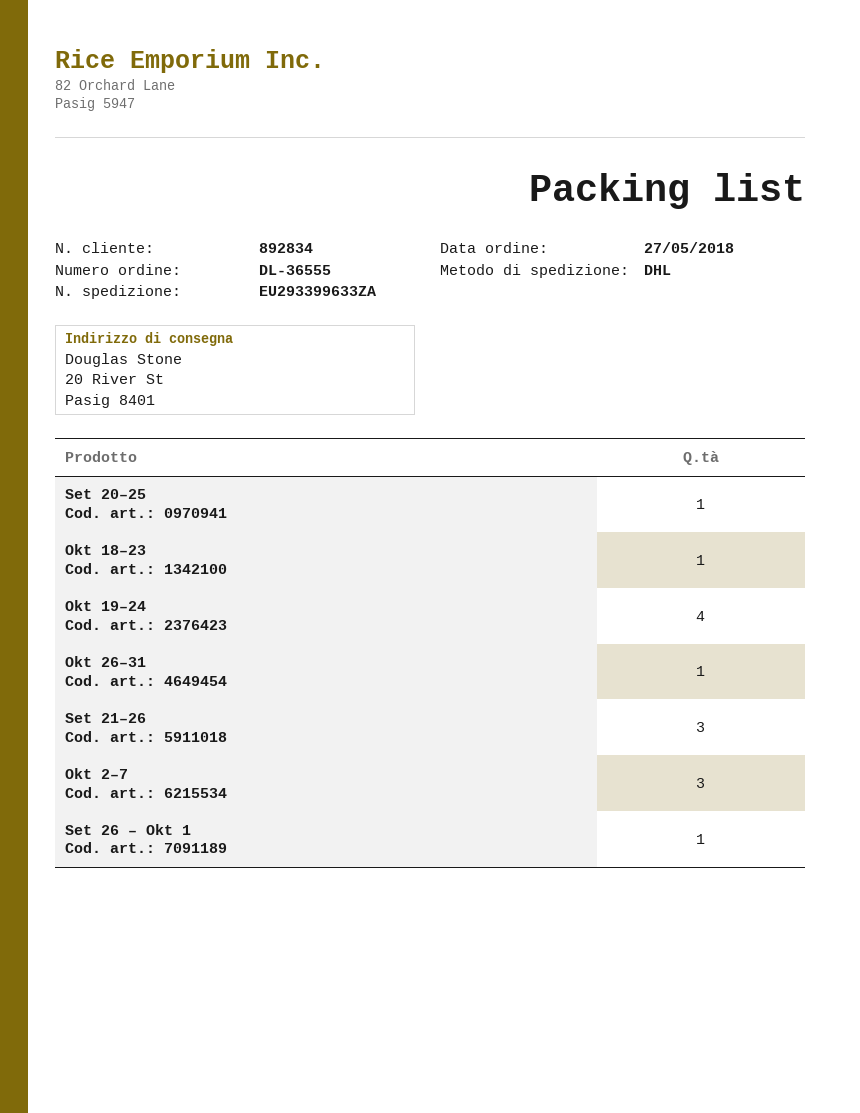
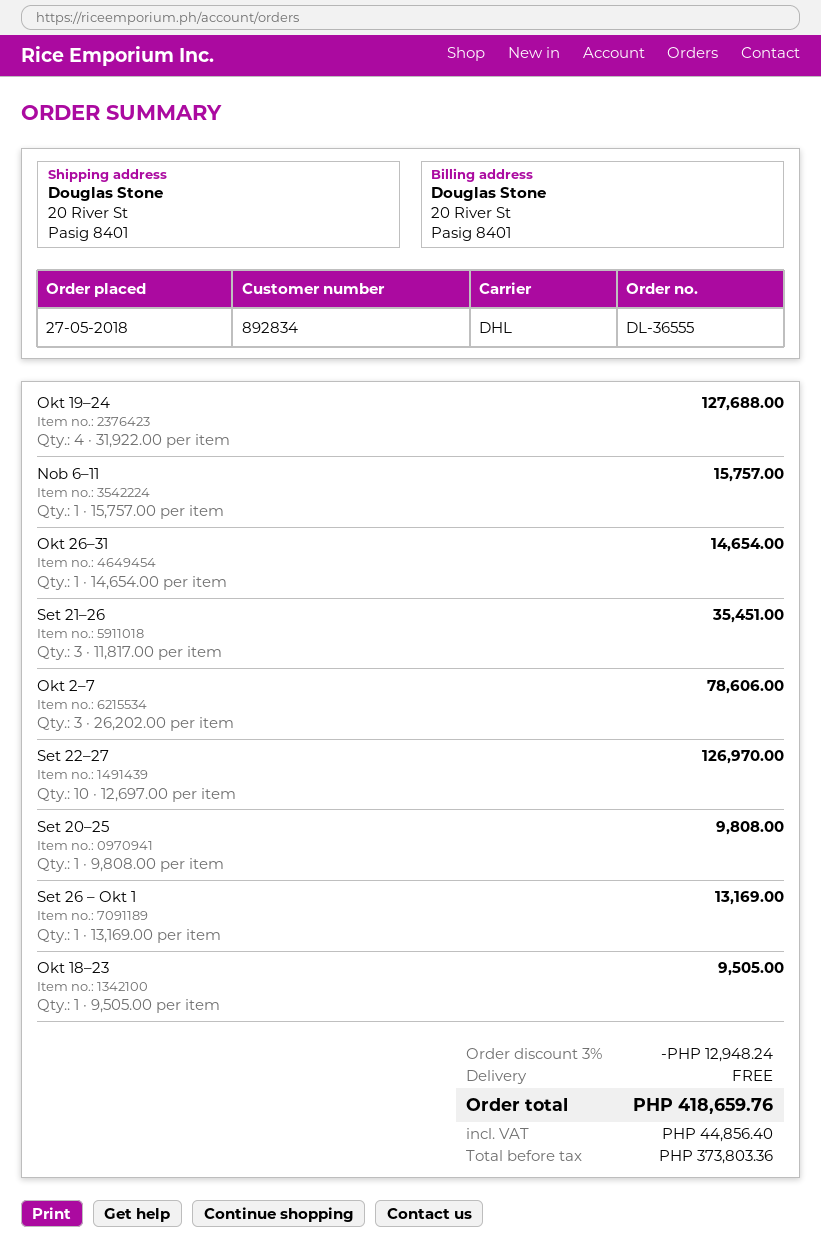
Nob 6–11: none -> 1
Set 22–27: none -> 10

